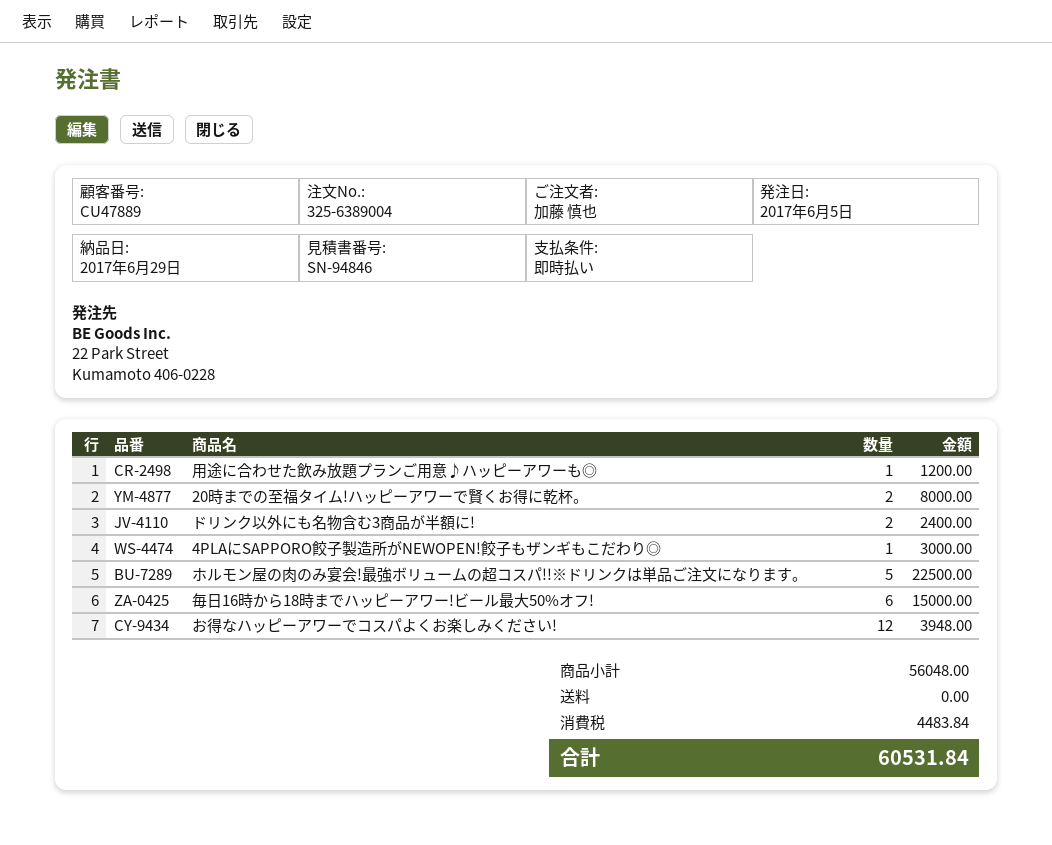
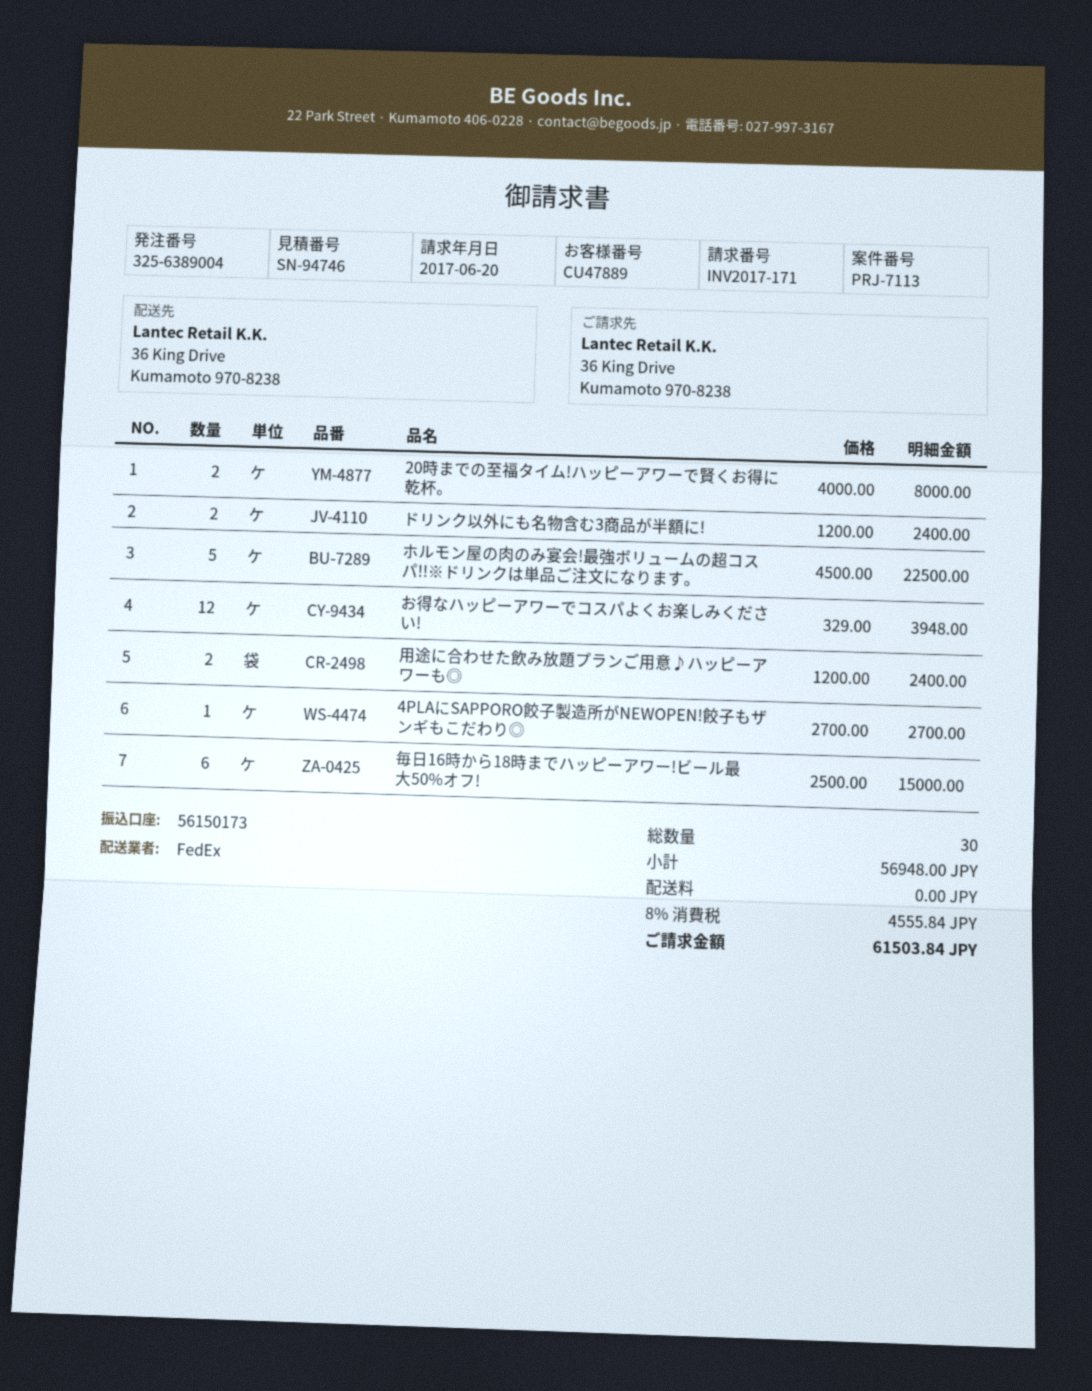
quote number: SN-94846 -> SN-94746
用途に合わせた飲み放題プランご用意♪ハッピーアワーも◎: 1 for 1200.00 -> 2 for 2400.00
4PLAにSAPPORO餃子製造所がNEWOPEN!餃子もザンギもこだわり◎: 1 for 3000.00 -> 1 for 2700.00
subtotal: 56048.00 -> 56948.00
tax: 4483.84 -> 4555.84
total: 60531.84 -> 61503.84

